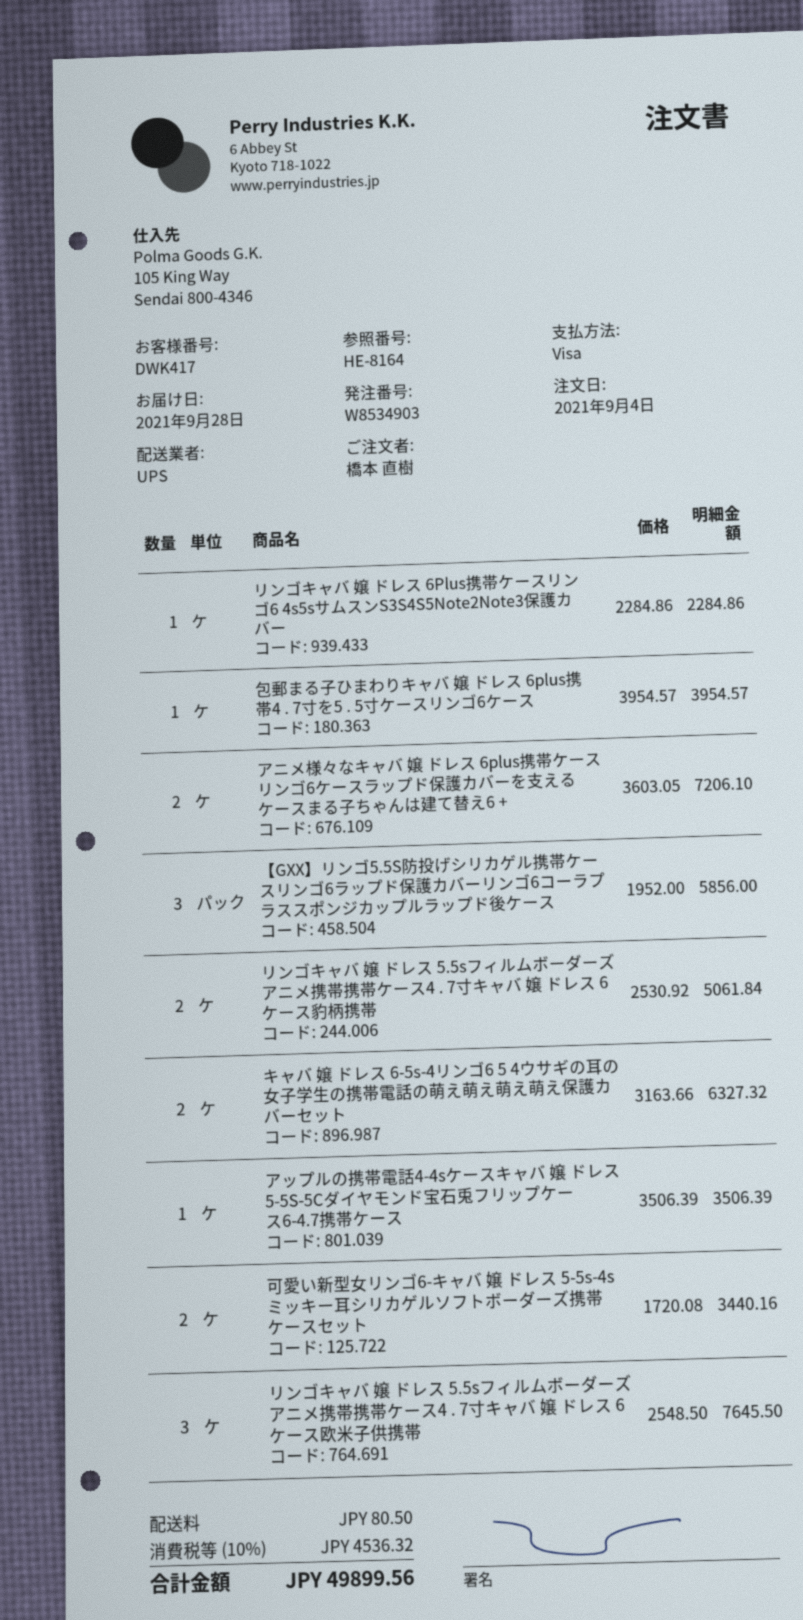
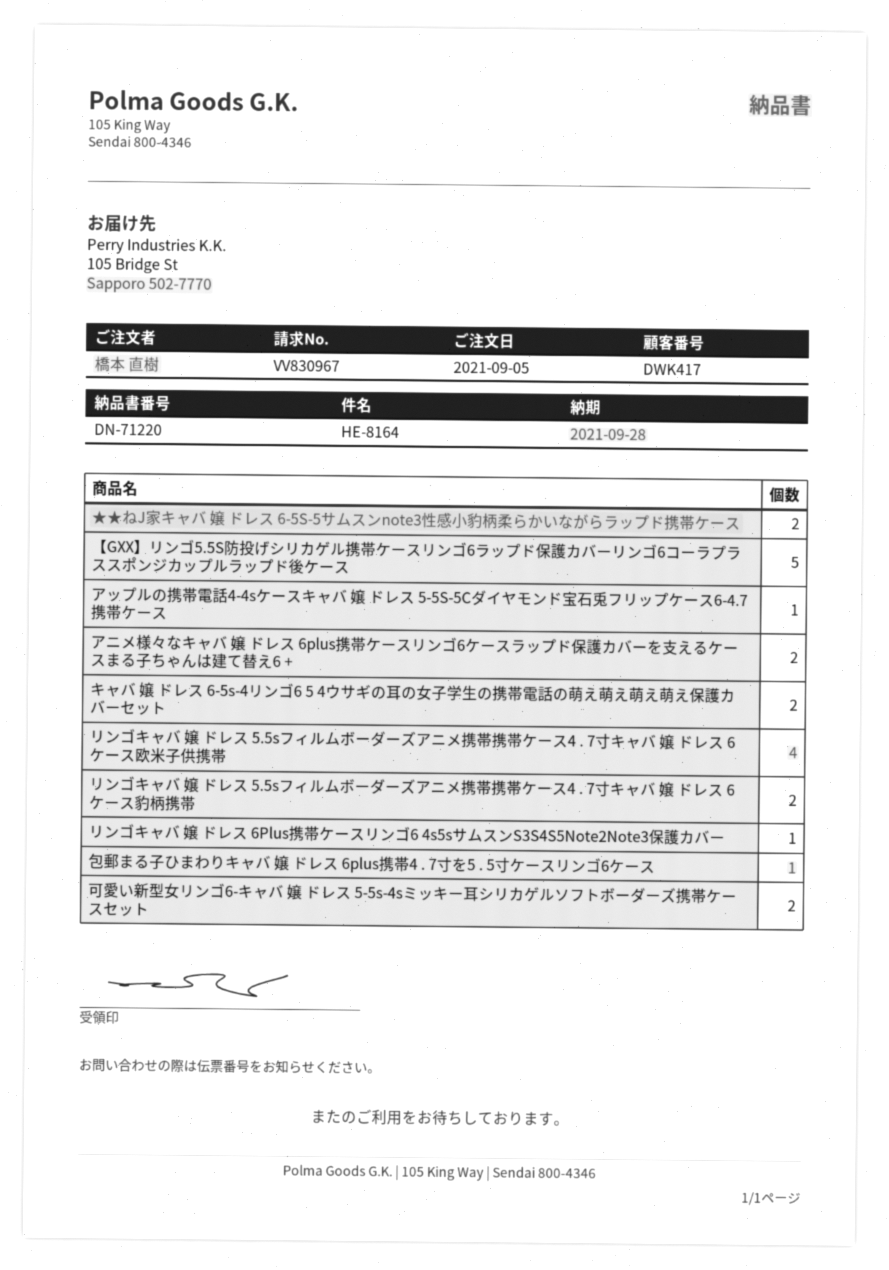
order date: 2021-09-04 -> 2021-09-05
【GXX】リンゴ5.5S防投げシリカゲル携帯ケースリンゴ6ラップド保護カバーリンゴ6コーラプラススポンジカップルラップド後ケース: 3 -> 5
リンゴキャバ 嬢 ドレス 5.5sフィルムボーダーズアニメ携帯携帯ケース4 . 7寸キャバ 嬢 ドレス 6ケース欧米子供携帯: 3 -> 4
★★ねJ家キャバ 嬢 ドレス 6-5S-5サムスンnote3性感小豹柄柔らかいながらラップド携帯ケース: none -> 2

